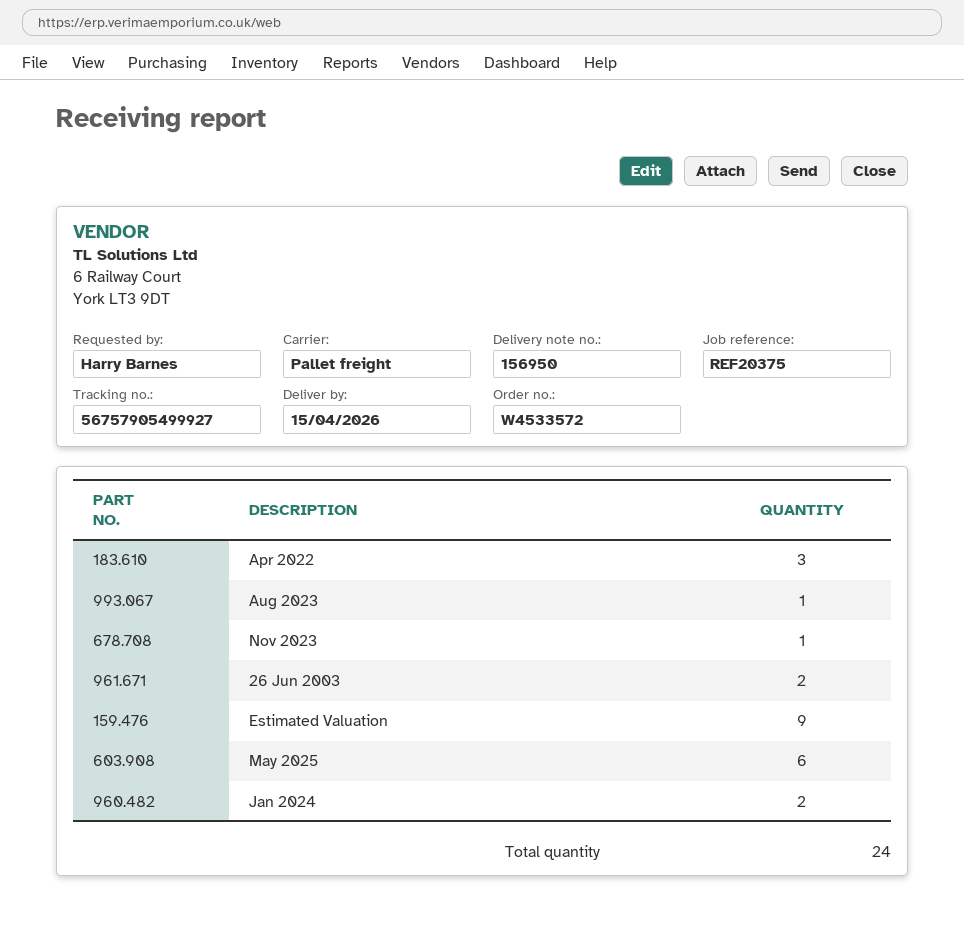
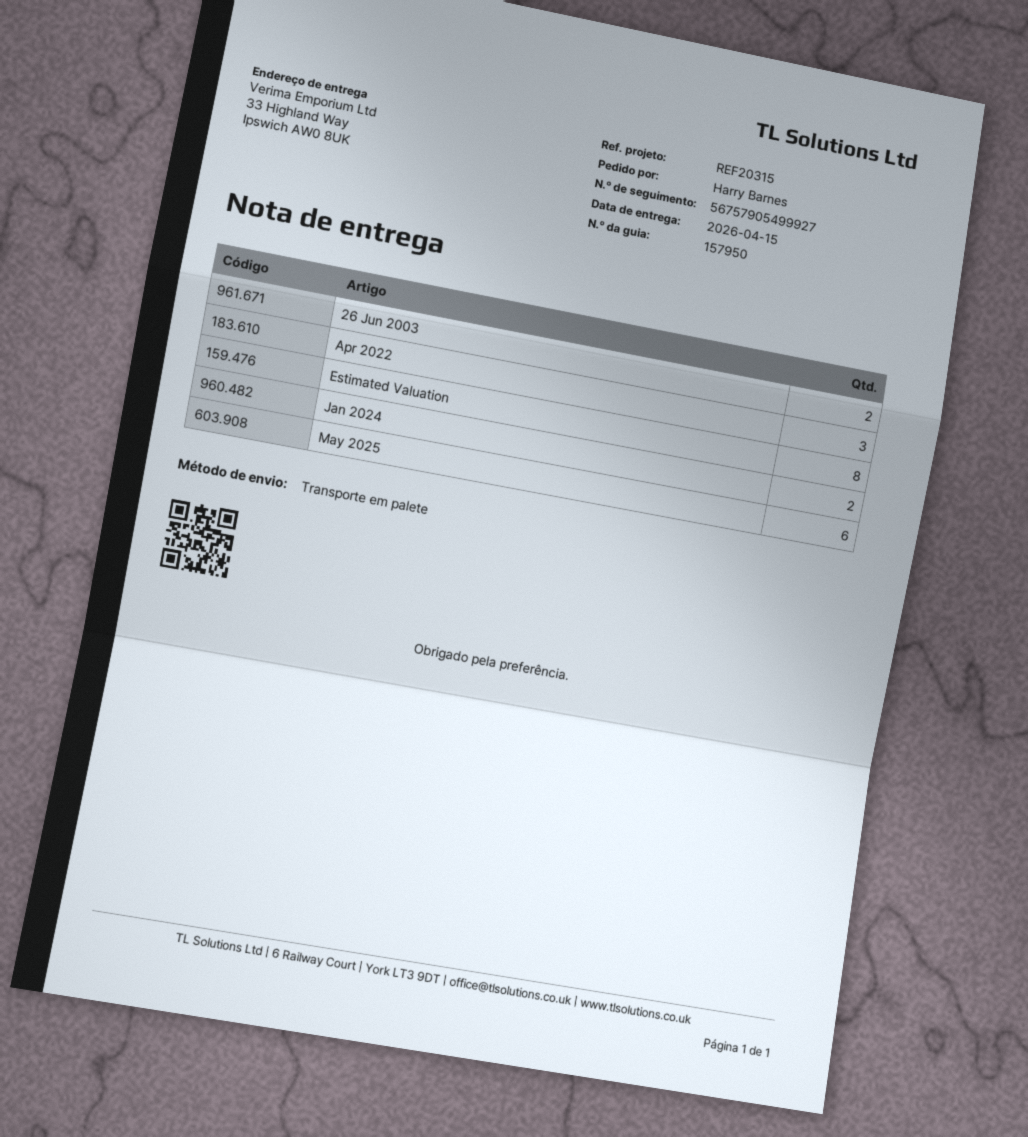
delivery note number: 156950 -> 157950
reference: REF20375 -> REF20315
Aug 2023: 1 -> none
Nov 2023: 1 -> none
Estimated Valuation: 9 -> 8

